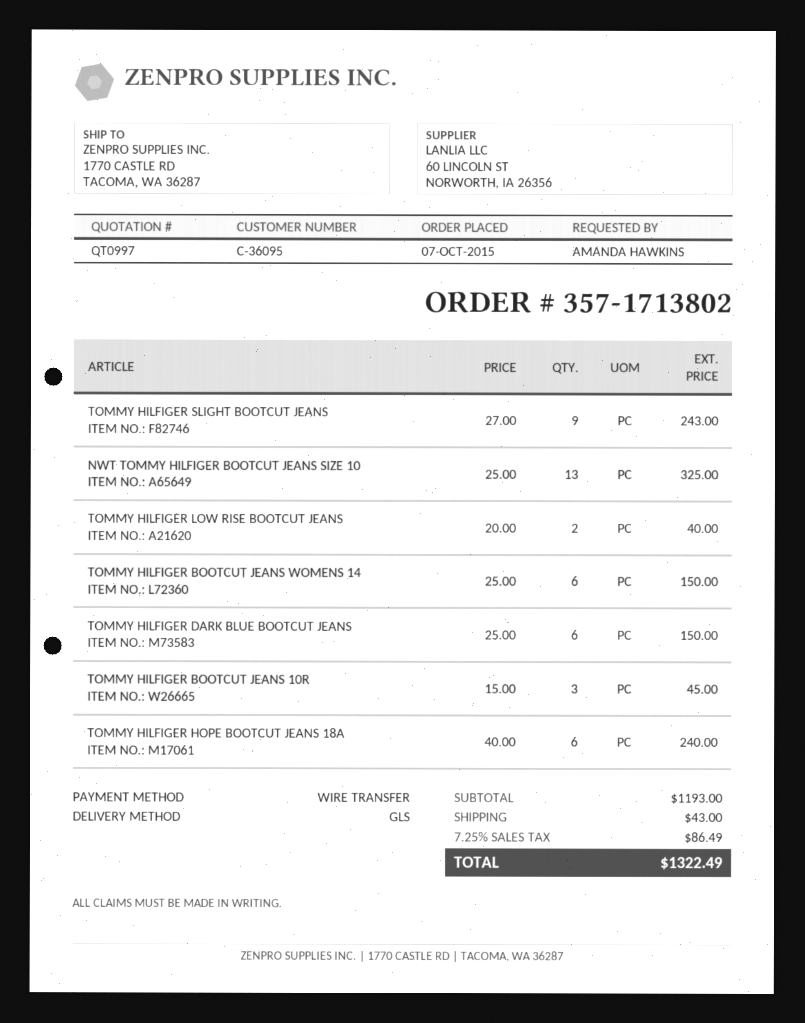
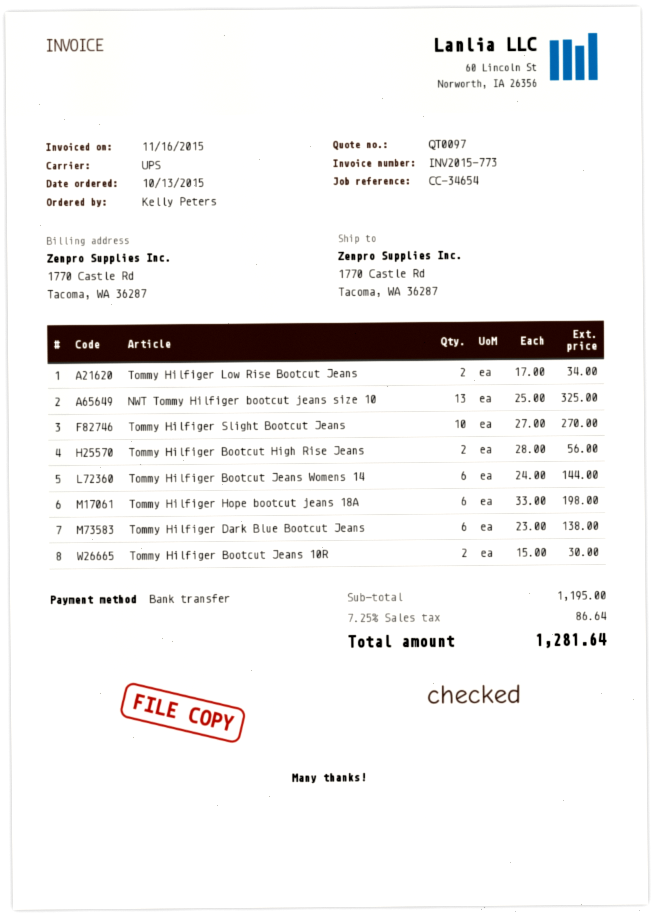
quote number: QT0997 -> QT0097
order date: 2015-10-07 -> 2015-10-13
ordered by: AMANDA HAWKINS -> Kelly Peters
shipping method: GLS -> UPS
TOMMY HILFIGER SLIGHT BOOTCUT JEANS: 9 x 27.00 = 243.00 -> 10 x 27.00 = 270.00
TOMMY HILFIGER LOW RISE BOOTCUT JEANS: 2 x 20.00 = 40.00 -> 2 x 17.00 = 34.00
TOMMY HILFIGER BOOTCUT JEANS WOMENS 14: 6 x 25.00 = 150.00 -> 6 x 24.00 = 144.00
TOMMY HILFIGER DARK BLUE BOOTCUT JEANS: 6 x 25.00 = 150.00 -> 6 x 23.00 = 138.00
TOMMY HILFIGER BOOTCUT JEANS 10R: 3 x 15.00 = 45.00 -> 2 x 15.00 = 30.00
TOMMY HILFIGER HOPE BOOTCUT JEANS 18A: 6 x 40.00 = 240.00 -> 6 x 33.00 = 198.00
Tommy Hilfiger Bootcut High Rise Jeans: none -> 2 x 28.00 = 56.00
subtotal: 1193.00 -> 1195.00
shipping: 43.00 -> none
tax: 7.25% = 86.49 -> 7.25% = 86.64
total: 1322.49 -> 1281.64

